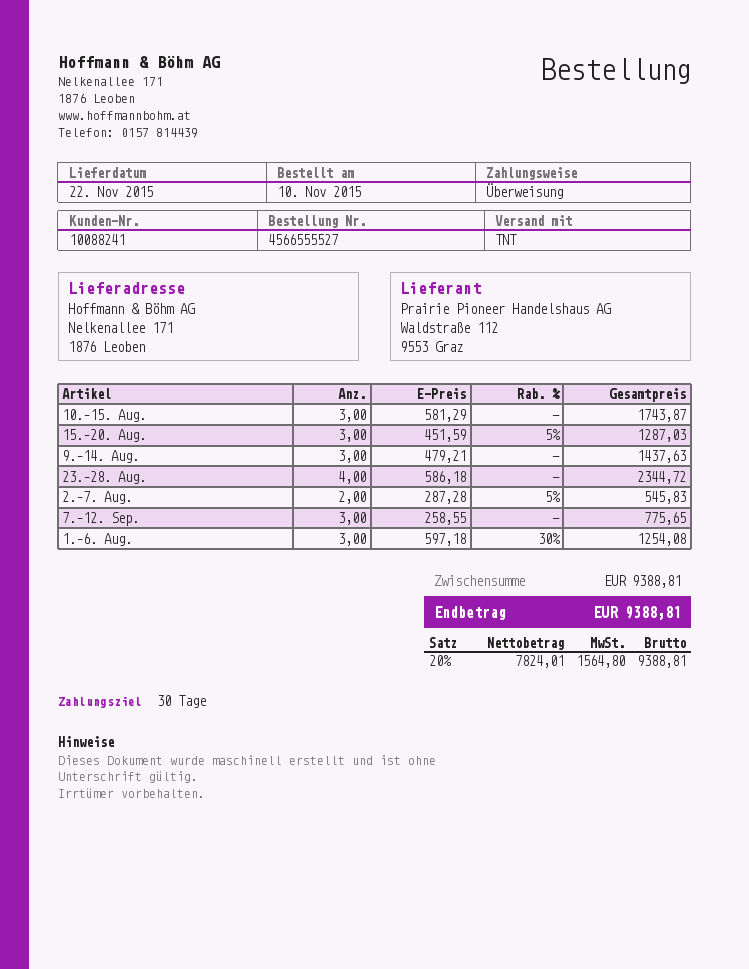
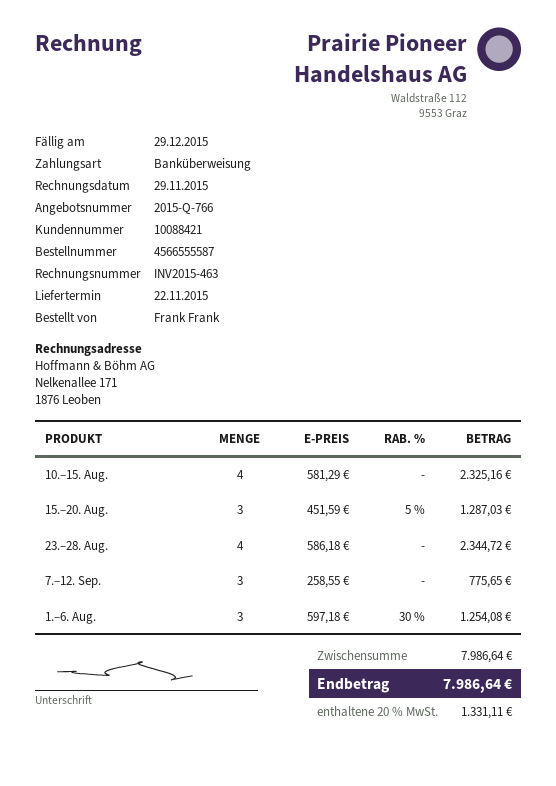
order number: 4566555527 -> 4566555587
customer number: 10088241 -> 10088421
10.–15. Aug.: 3 x 581.29 = 1743.87 -> 4 x 581.29 = 2325.16
9.–14. Aug.: 3 x 479.21 = 1437.63 -> none
2.–7. Aug.: 2 x 287.28 - 5% = 545.83 -> none
subtotal: 9388.81 -> 7986.64
tax: 20% = 1564.80 -> 20% = 1331.11
total: 9388.81 -> 7986.64

